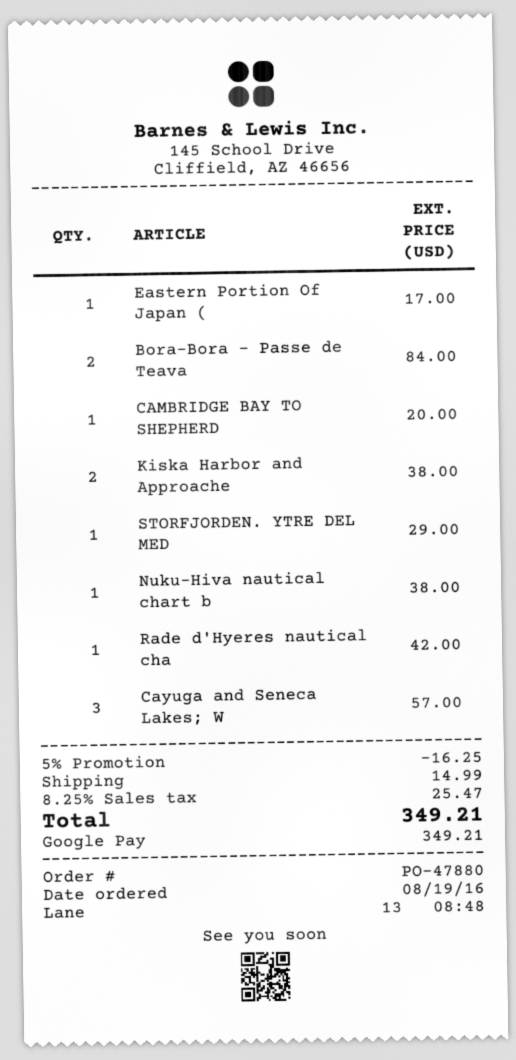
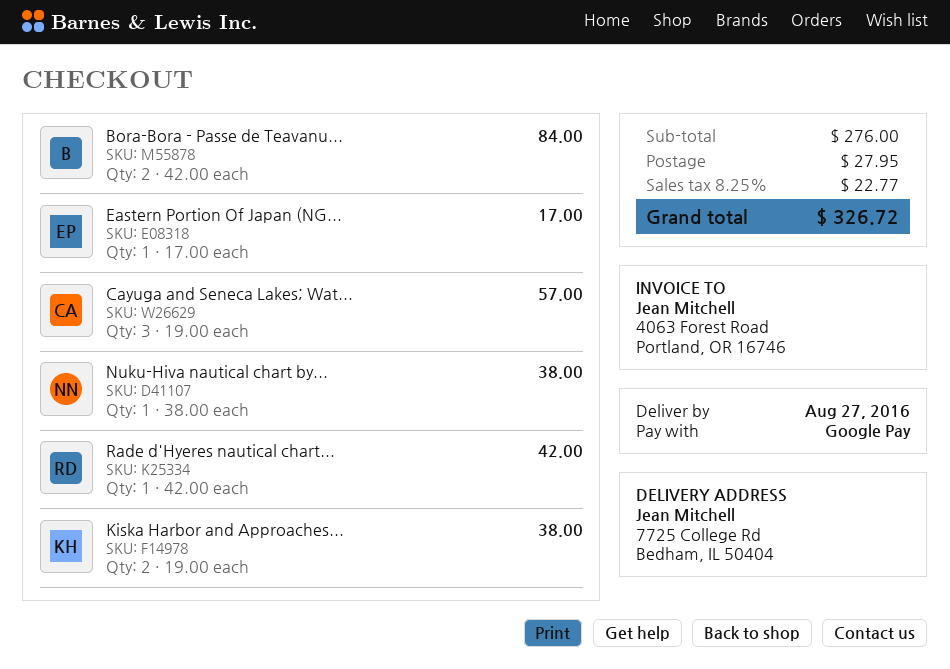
CAMBRIDGE BAY TO SHEPHERD: 1 for 20.00 -> none
STORFJORDEN. YTRE DEL MED: 1 for 29.00 -> none
discount: 5% = 16.25 -> none
shipping: 14.99 -> 27.95
tax: 8.25% = 25.47 -> 8.25% = 22.77
total: 349.21 -> 326.72

